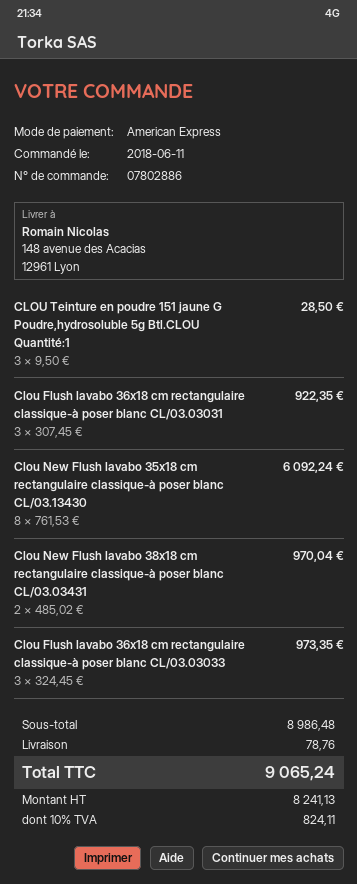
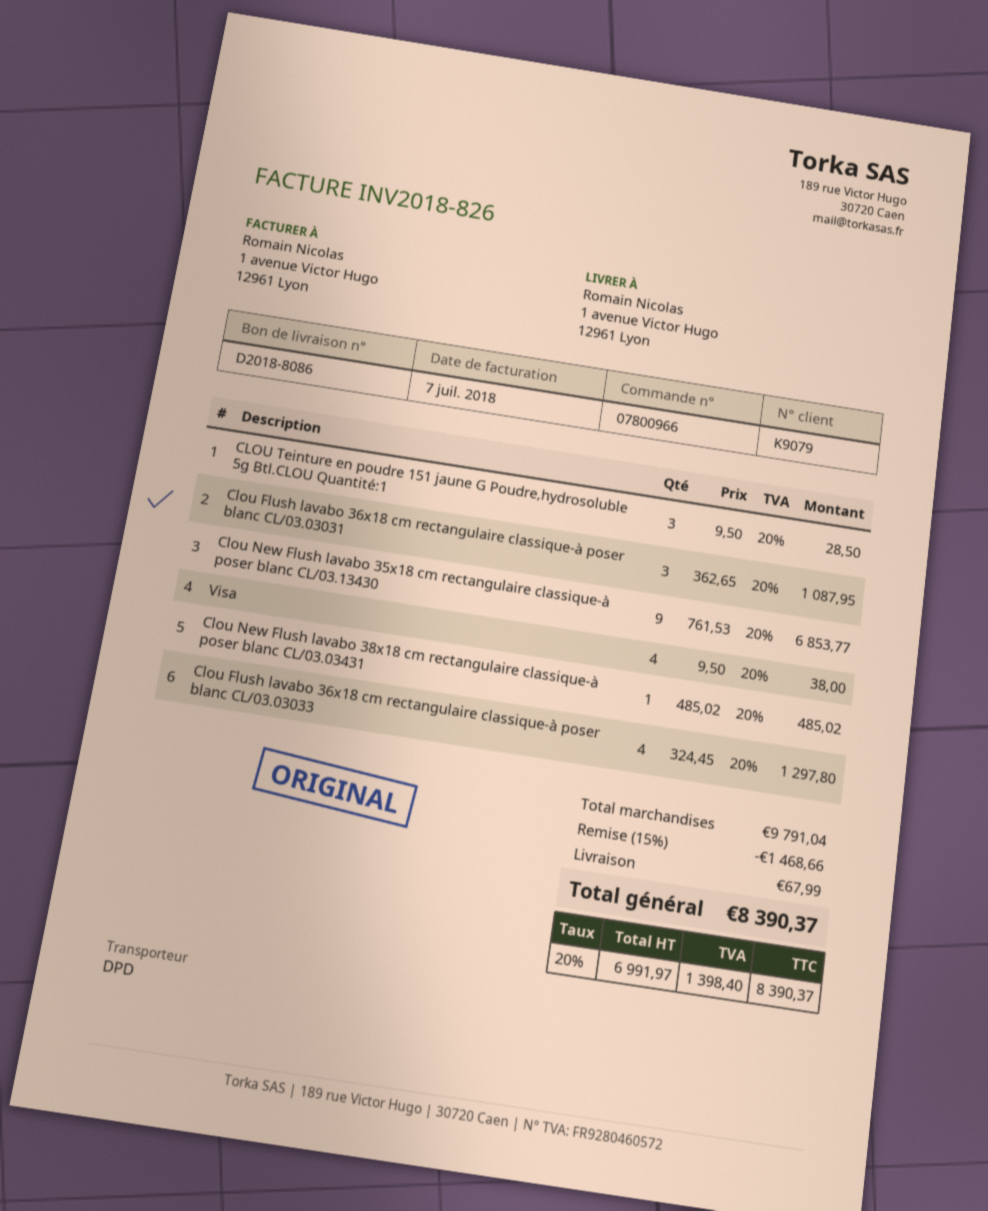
order number: 07802886 -> 07800966
ship to: 148 avenue des Acacias, 12961 Lyon -> 1 avenue Victor Hugo, 12961 Lyon
Clou Flush lavabo 36x18 cm rectangulaire classique-à poser blanc CL/03.03031: 3 x 307.45 = 922.35 -> 3 x 362.65 = 1087.95
Clou New Flush lavabo 35x18 cm rectangulaire classique-à poser blanc CL/03.13430: 8 x 761.53 = 6092.24 -> 9 x 761.53 = 6853.77
Clou New Flush lavabo 38x18 cm rectangulaire classique-à poser blanc CL/03.03431: 2 x 485.02 = 970.04 -> 1 x 485.02 = 485.02
Clou Flush lavabo 36x18 cm rectangulaire classique-à poser blanc CL/03.03033: 3 x 324.45 = 973.35 -> 4 x 324.45 = 1297.80
Visa: none -> 4 x 9.50 = 38.00
subtotal: 8986.48 -> 9791.04
discount: none -> 15% = 1468.66
shipping: 78.76 -> 67.99
net: 8241.13 -> 6991.97
tax: 10% = 824.11 -> 20% = 1398.40
total: 9065.24 -> 8390.37

